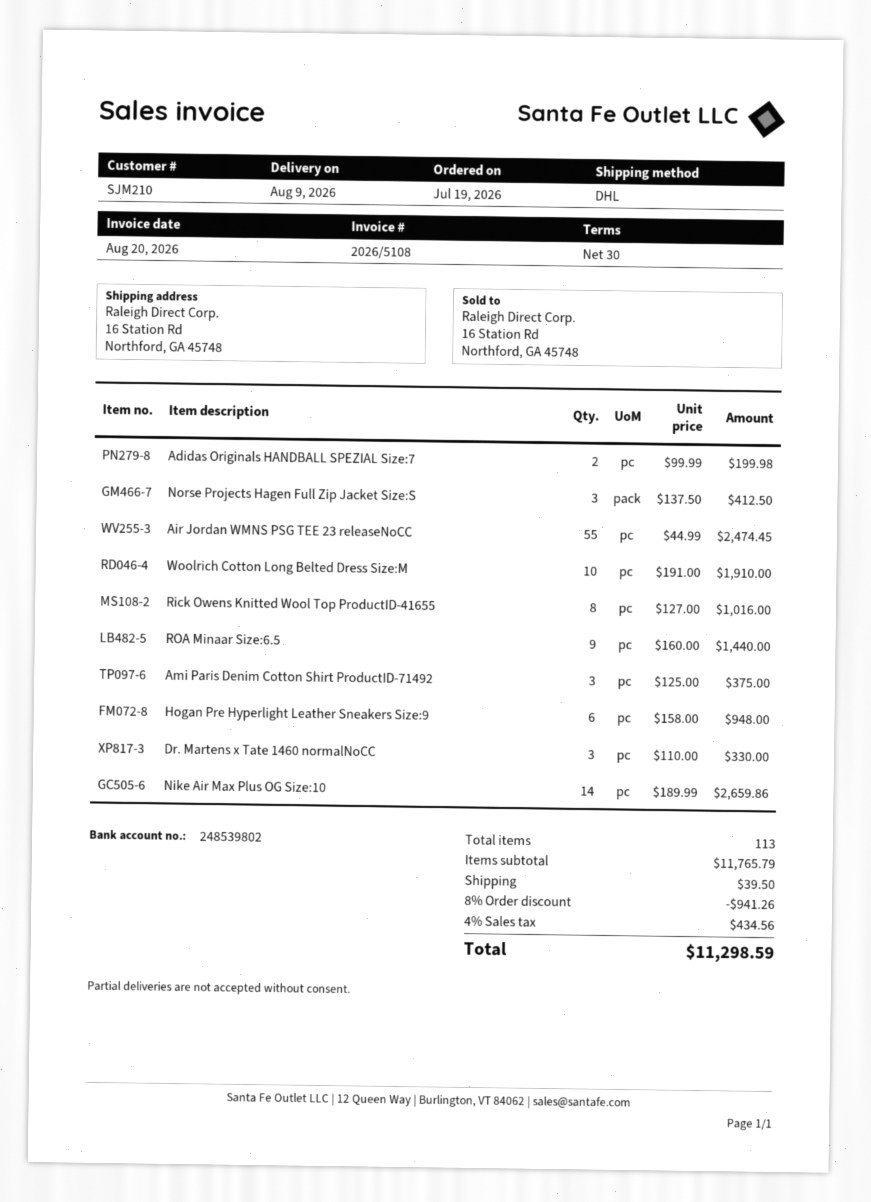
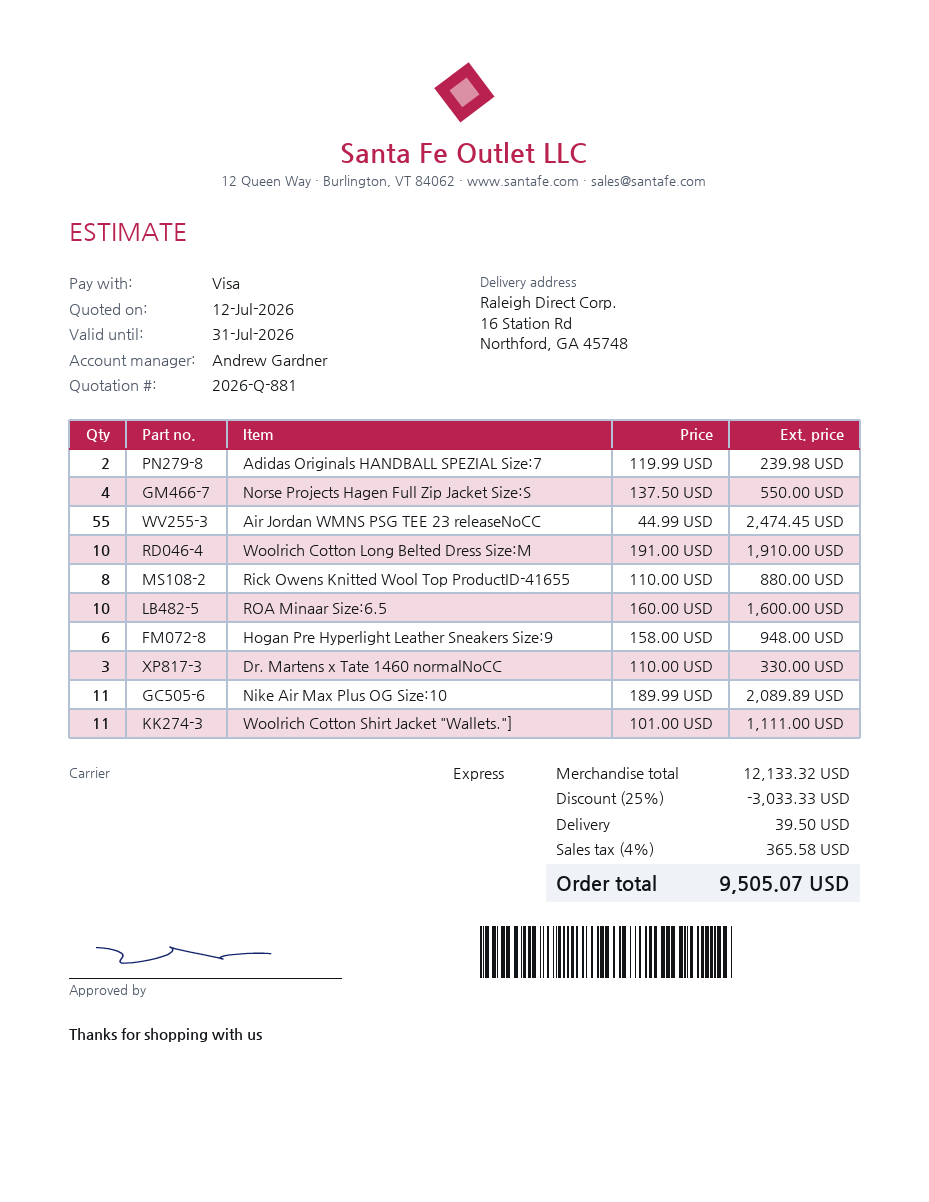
shipping method: DHL -> express
Adidas Originals HANDBALL SPEZIAL Size:7: 2 x 99.99 = 199.98 -> 2 x 119.99 = 239.98
Norse Projects Hagen Full Zip Jacket Size:S: 3 x 137.50 = 412.50 -> 4 x 137.50 = 550.00
Rick Owens Knitted Wool Top ProductID-41655: 8 x 127.00 = 1016.00 -> 8 x 110.00 = 880.00
ROA Minaar Size:6.5: 9 x 160.00 = 1440.00 -> 10 x 160.00 = 1600.00
Ami Paris Denim Cotton Shirt ProductID-71492: 3 x 125.00 = 375.00 -> none
Nike Air Max Plus OG Size:10: 14 x 189.99 = 2659.86 -> 11 x 189.99 = 2089.89
Woolrich Cotton Shirt Jacket "Wallets."]: none -> 11 x 101.00 = 1111.00
subtotal: 11765.79 -> 12133.32
discount: 8% = 941.26 -> 25% = 3033.33
tax: 4% = 434.56 -> 4% = 365.58
total: 11298.59 -> 9505.07

